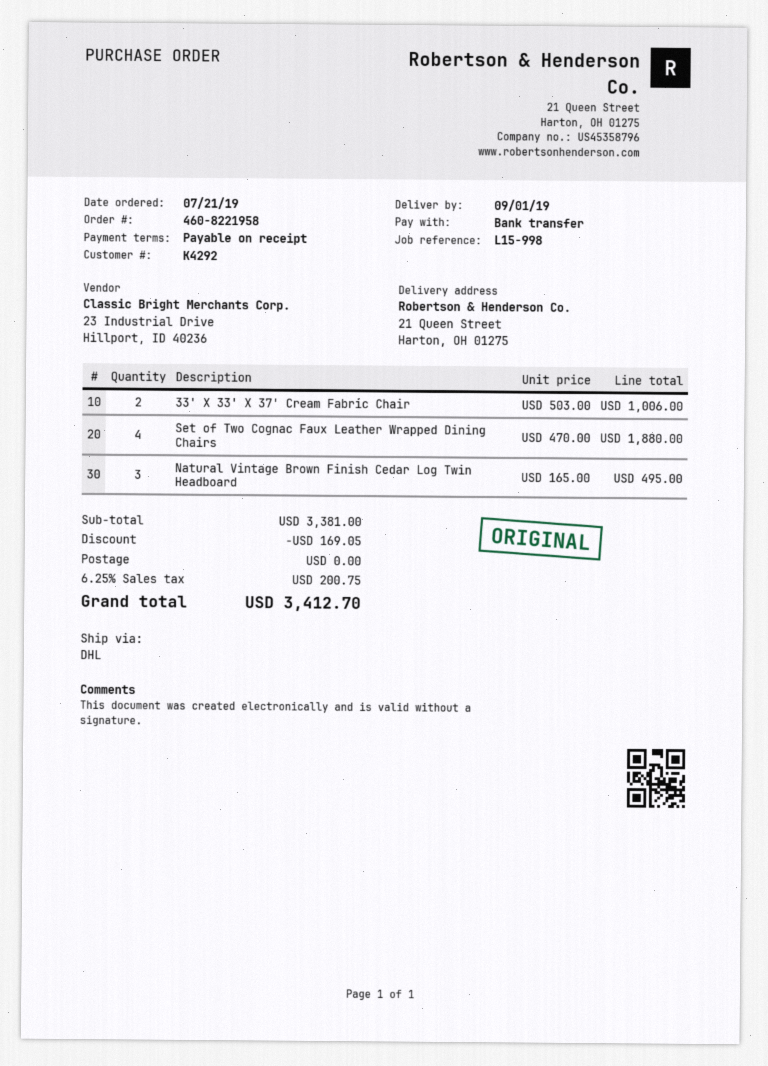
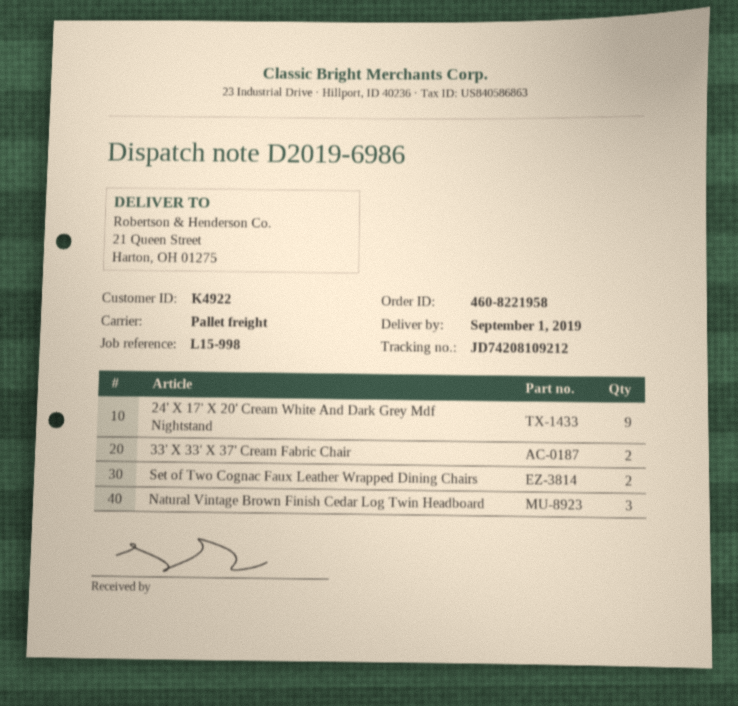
customer number: K4292 -> K4922
shipping method: DHL -> pallet freight
Set of Two Cognac Faux Leather Wrapped Dining Chairs: 4 -> 2
24' X 17' X 20' Cream White And Dark Grey Mdf Nightstand: none -> 9

